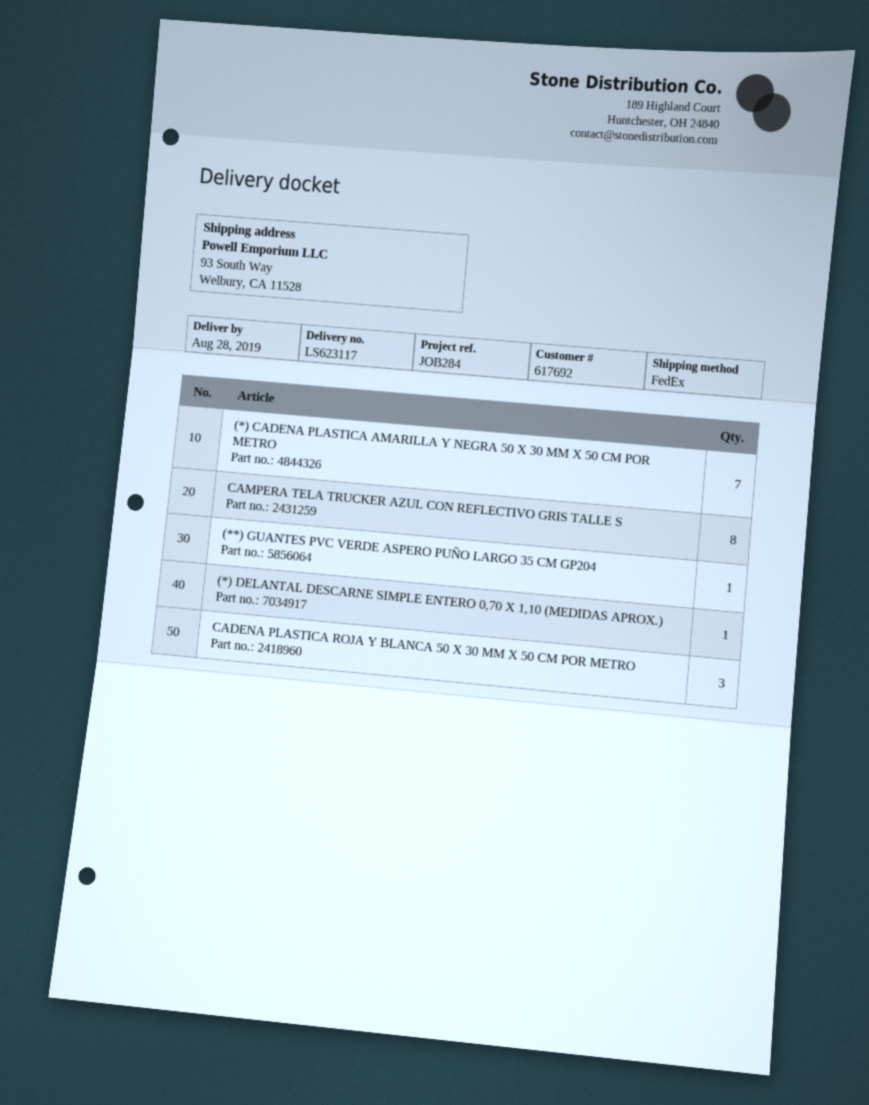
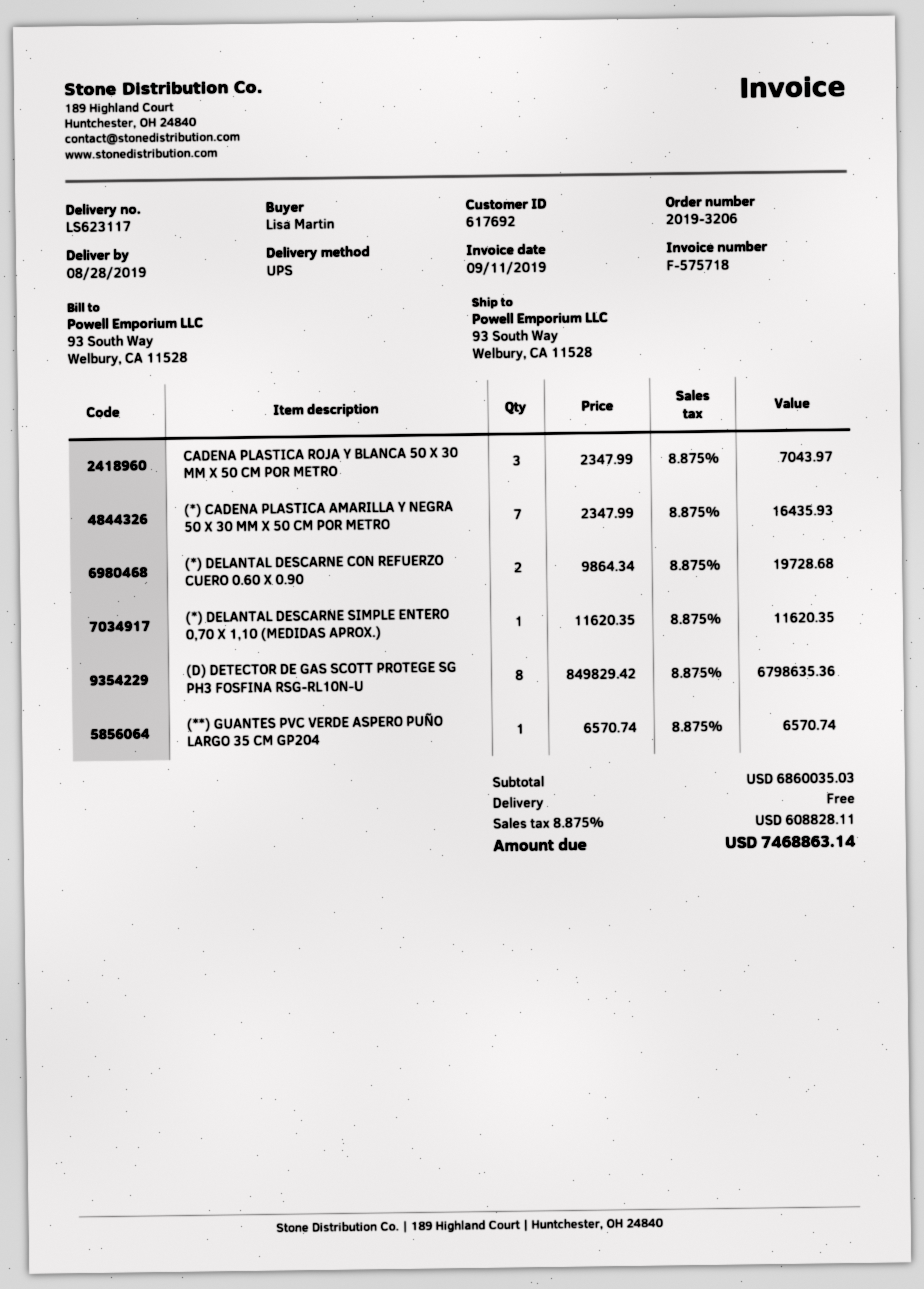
shipping method: FedEx -> UPS
CAMPERA TELA TRUCKER AZUL CON REFLECTIVO GRIS TALLE S: 8 -> none
(*) DELANTAL DESCARNE CON REFUERZO CUERO 0.60 X 0.90: none -> 2
(D) DETECTOR DE GAS SCOTT PROTEGE SG PH3 FOSFINA RSG-RL10N-U: none -> 8

